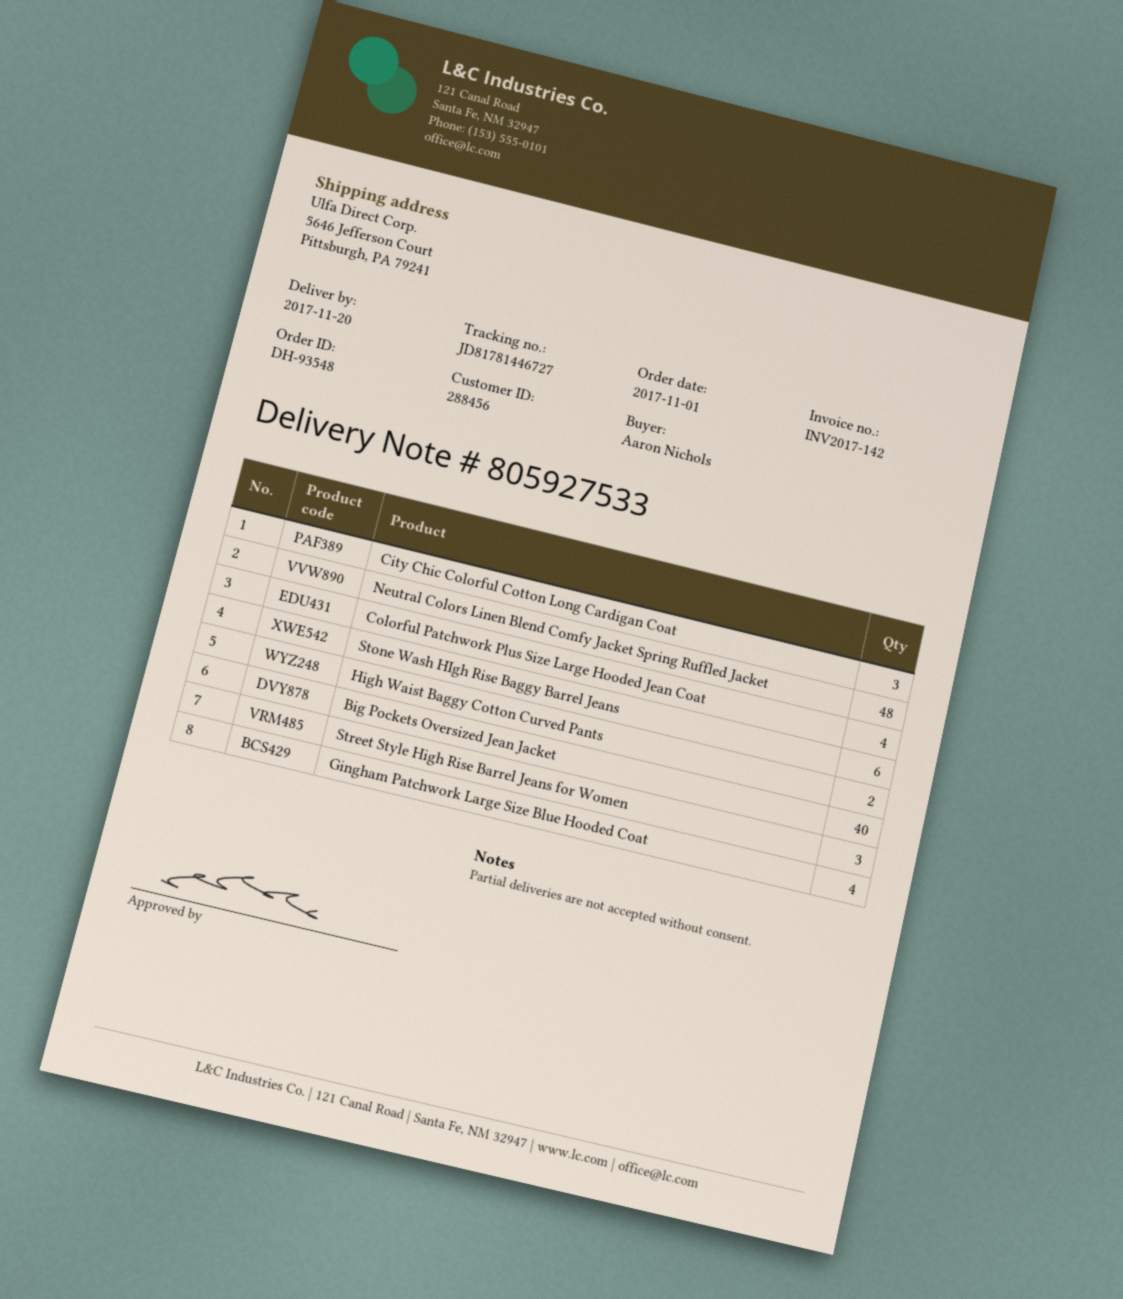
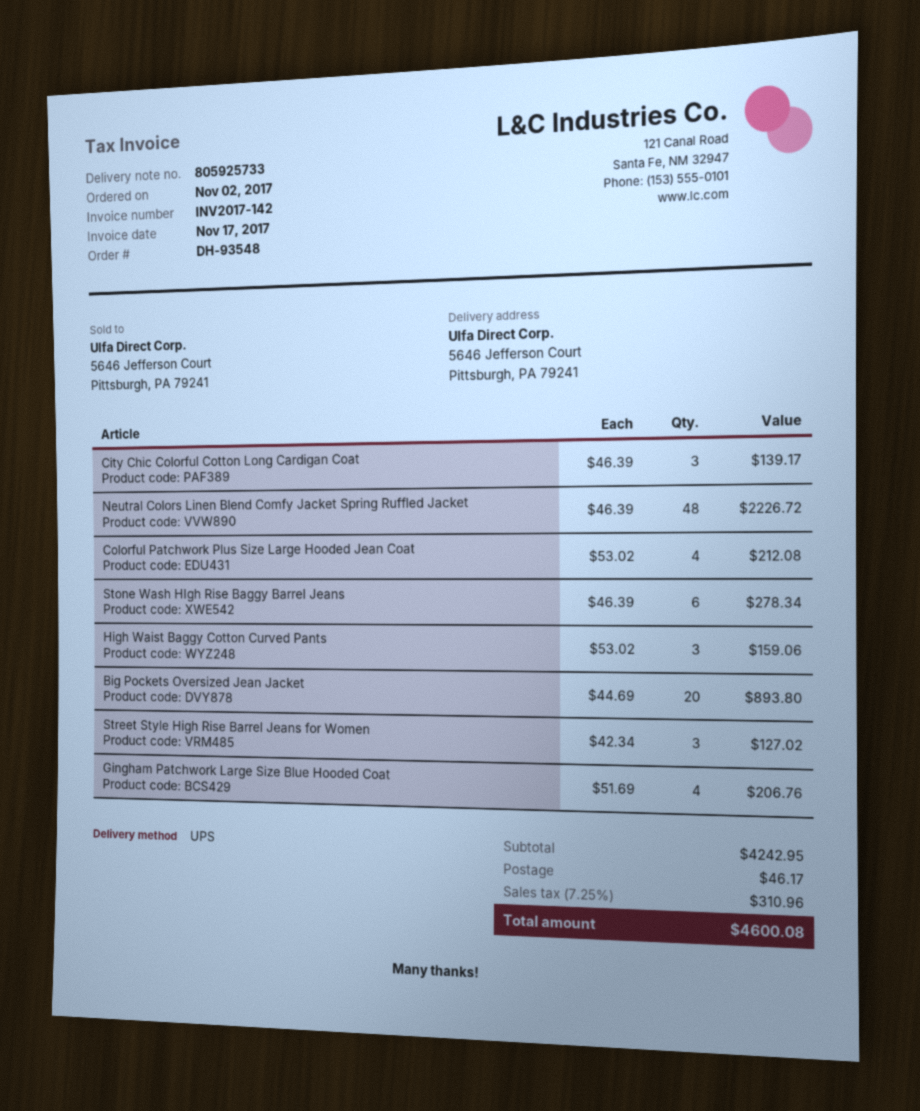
order date: 2017-11-01 -> 2017-11-02
delivery note number: 805927533 -> 805925733
High Waist Baggy Cotton Curved Pants: 2 -> 3
Big Pockets Oversized Jean Jacket: 40 -> 20

